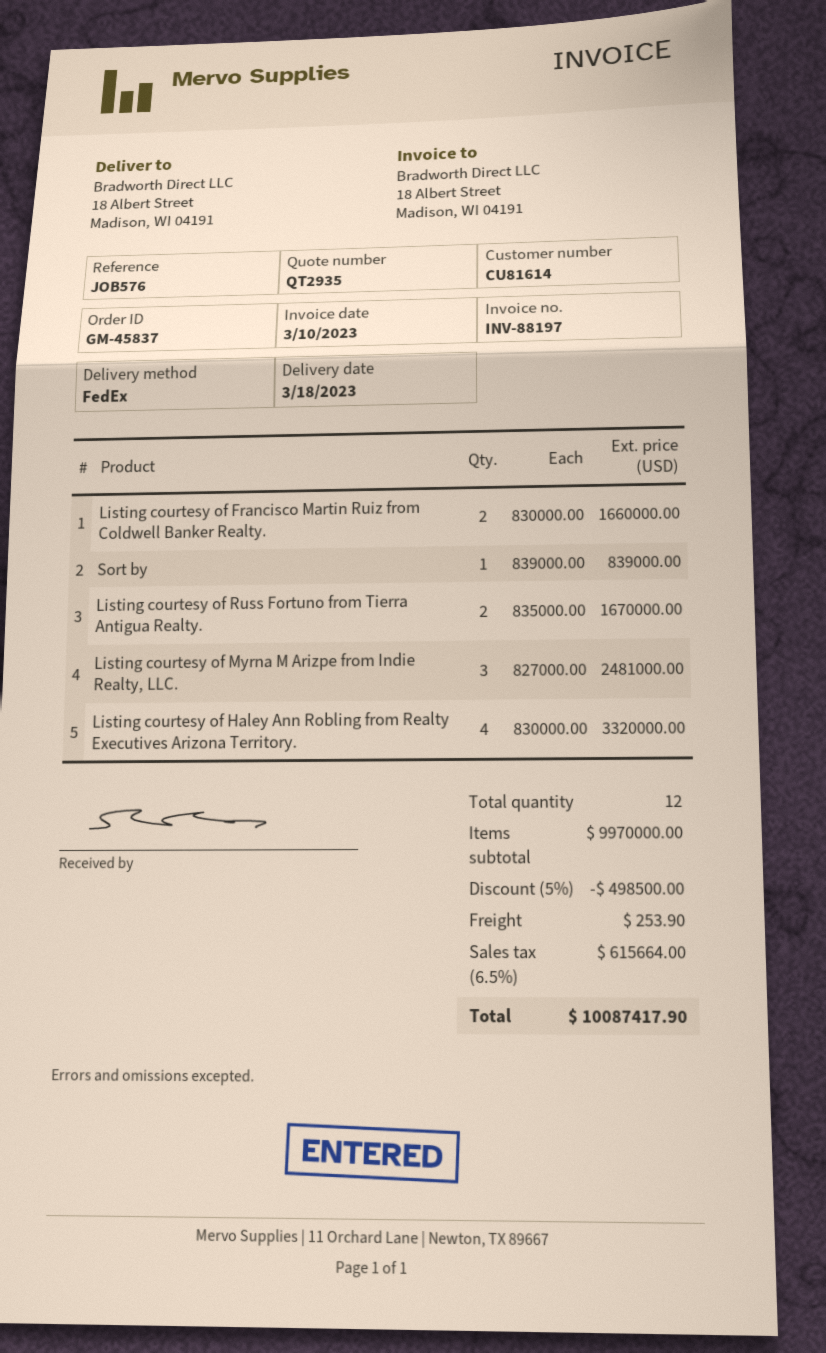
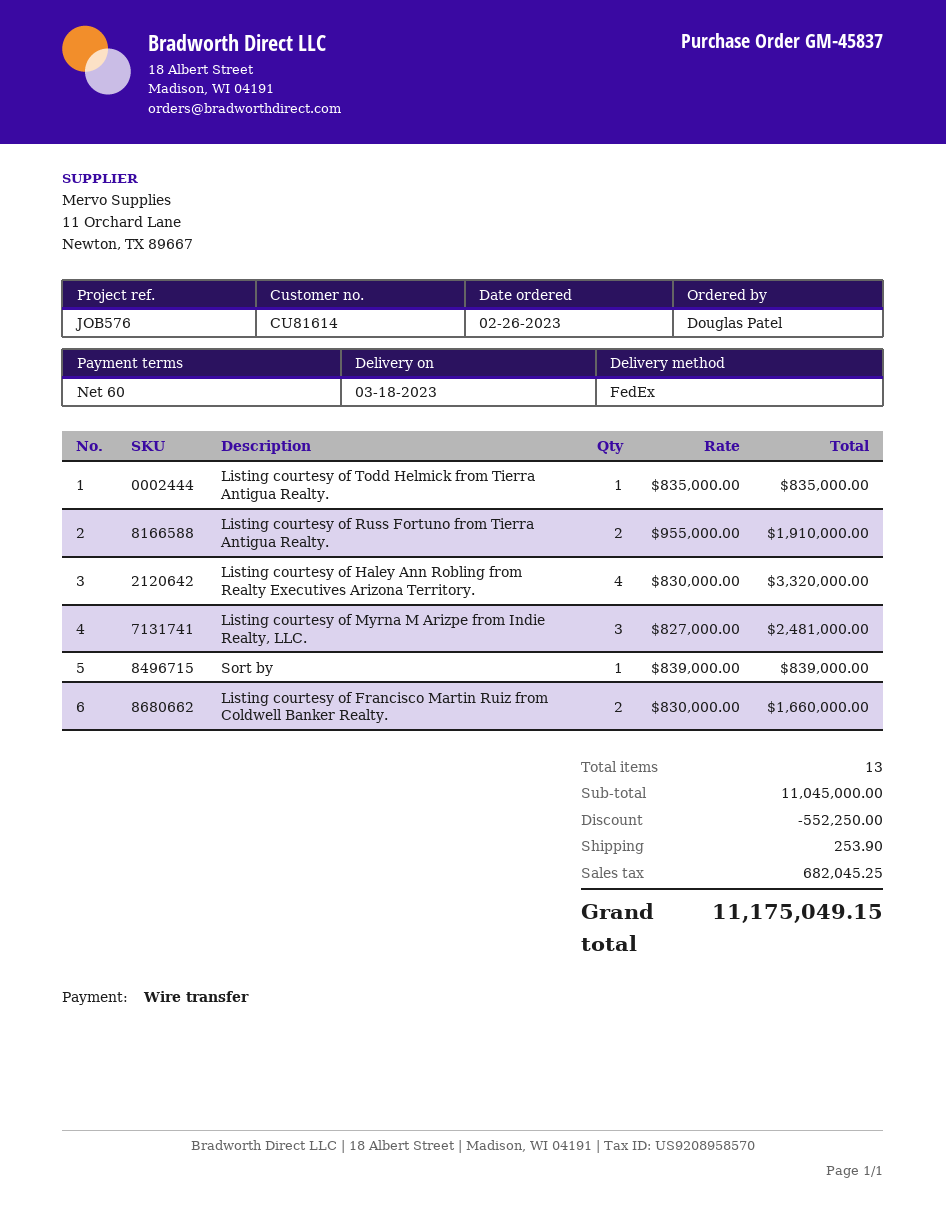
Listing courtesy of Russ Fortuno from Tierra Antigua Realty.: 2 x 835000.00 = 1670000.00 -> 2 x 955000.00 = 1910000.00
Listing courtesy of Todd Helmick from Tierra Antigua Realty.: none -> 1 x 835000.00 = 835000.00
total quantity: 12 -> 13
subtotal: 9970000.00 -> 11045000.00
discount: 498500.00 -> 552250.00
tax: 615664.00 -> 682045.25
total: 10087417.90 -> 11175049.15

